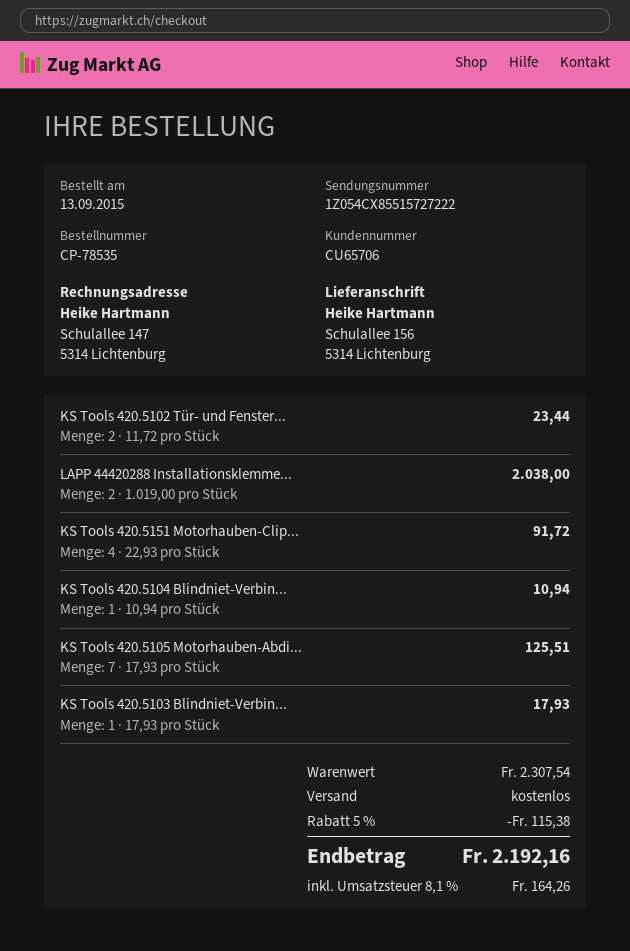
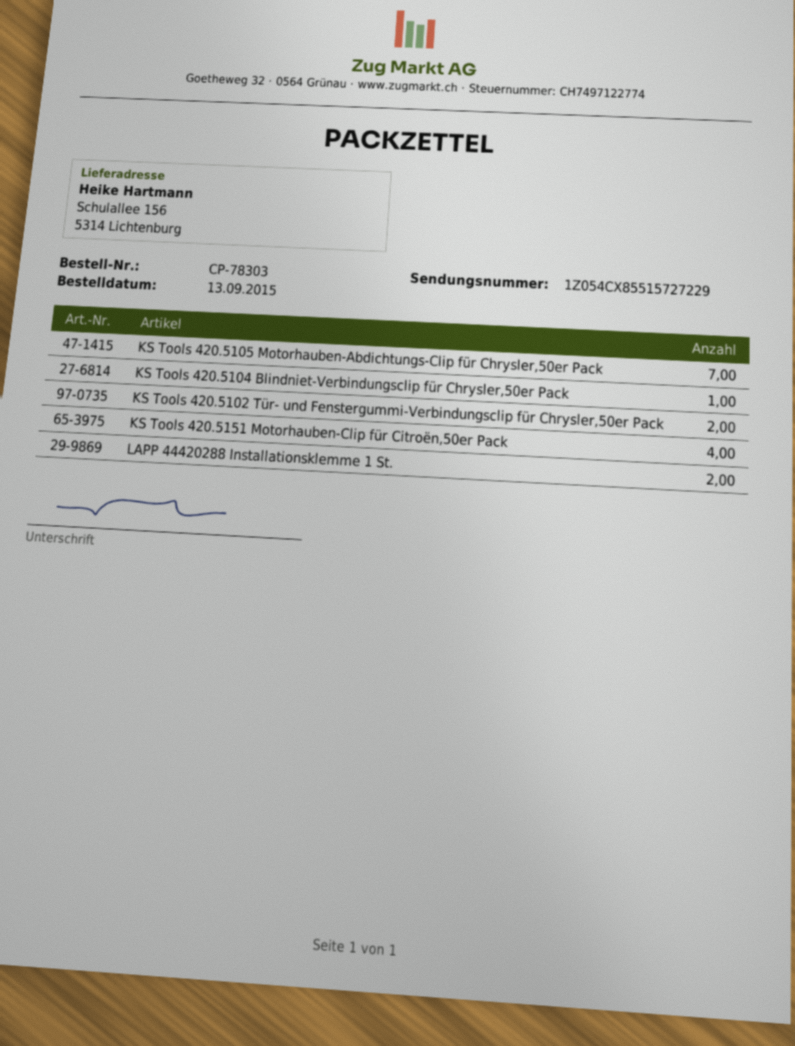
order number: CP-78535 -> CP-78303
tracking number: 1Z054CX85515727222 -> 1Z054CX85515727229
KS Tools 420.5103 Blindniet-Verbin...: 1 -> none

